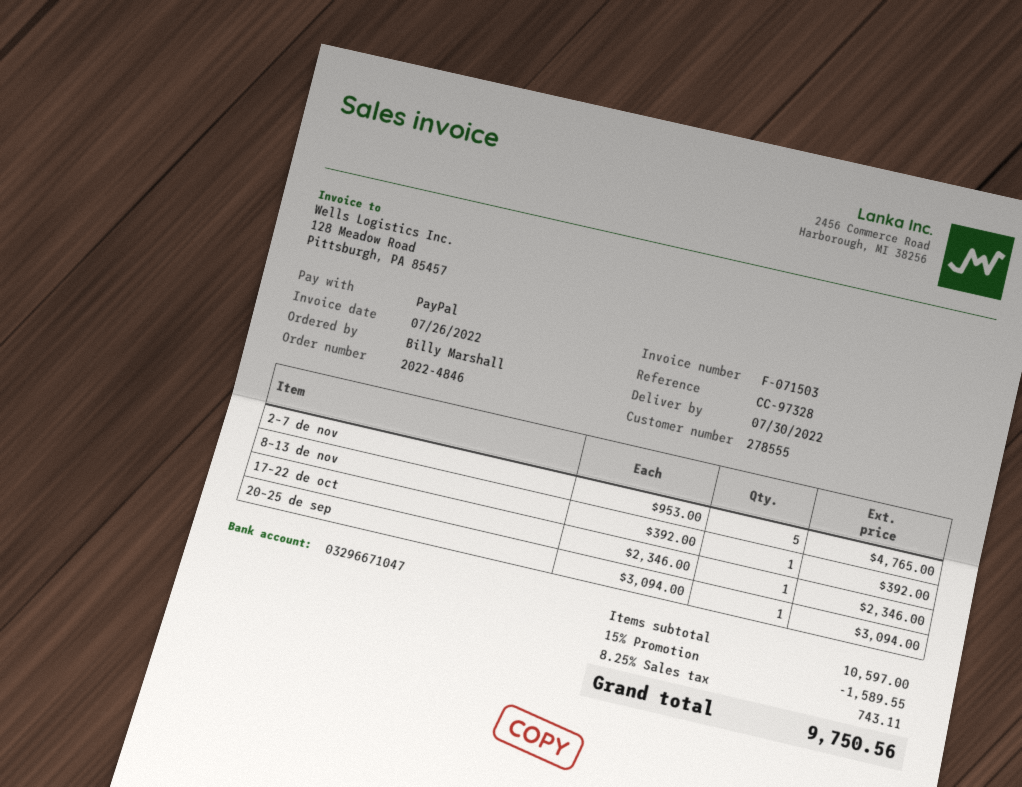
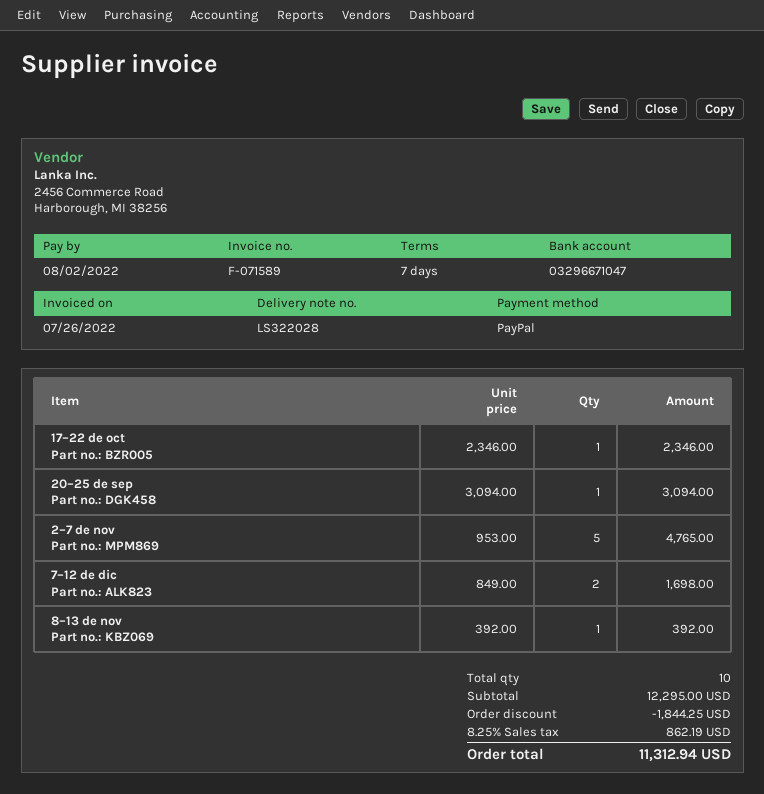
invoice number: F-071503 -> F-071589
7–12 de dic: none -> 2 x 849.00 = 1698.00
subtotal: 10597.00 -> 12295.00
discount: 1589.55 -> 1844.25
tax: 8.25% = 743.11 -> 8.25% = 862.19
total: 9750.56 -> 11312.94

